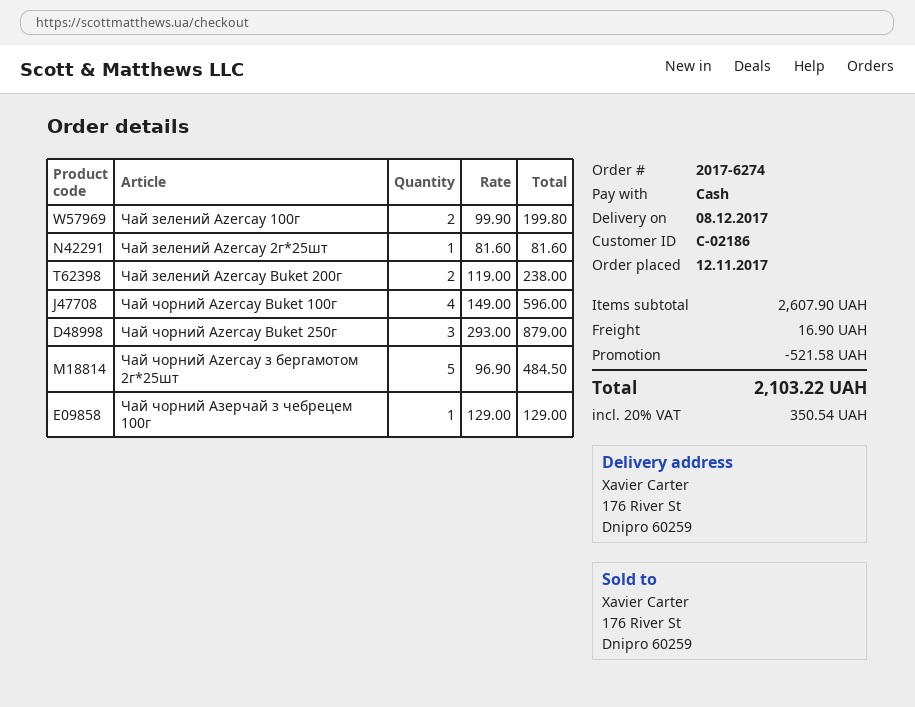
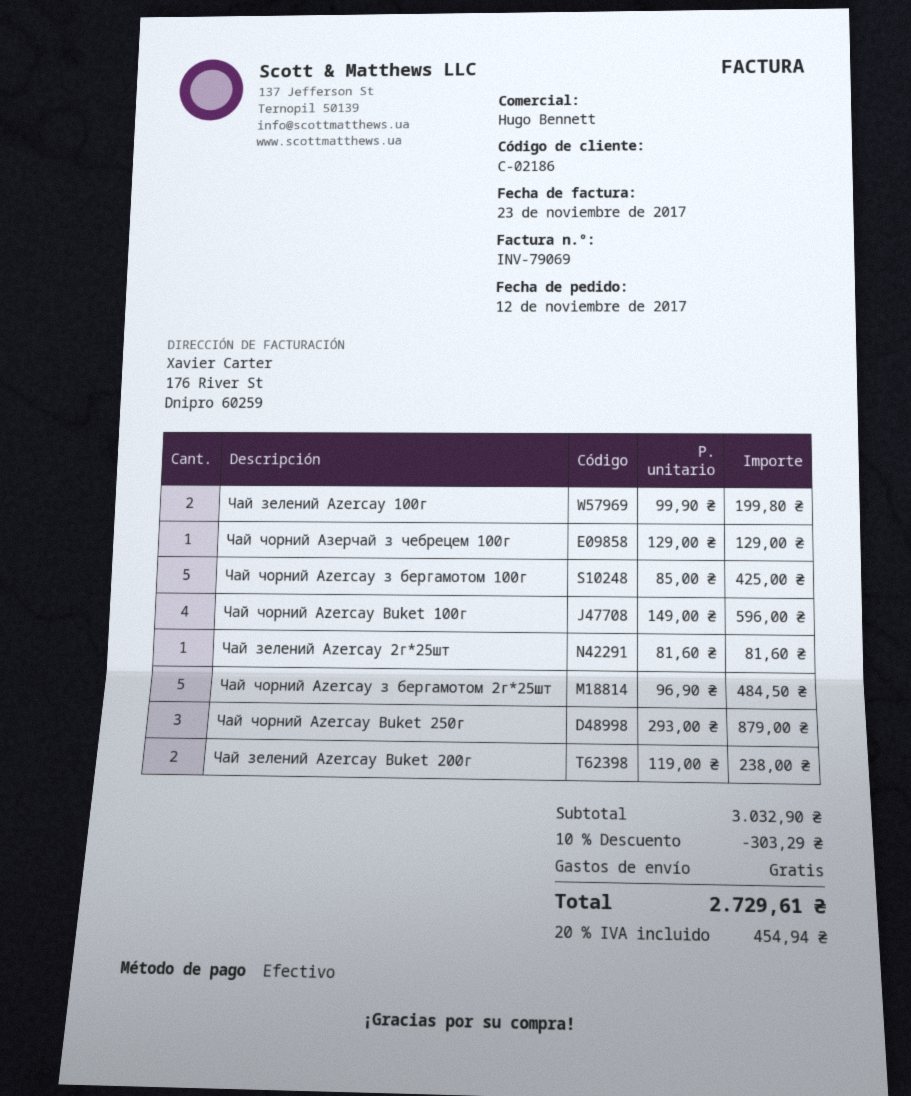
Чай чорний Azercay з бергамотом 100г: none -> 5 x 85.00 = 425.00
subtotal: 2607.90 -> 3032.90
discount: 521.58 -> 303.29
shipping: 16.90 -> 0.00
tax: 20% = 350.54 -> 20% = 454.94
total: 2103.22 -> 2729.61

